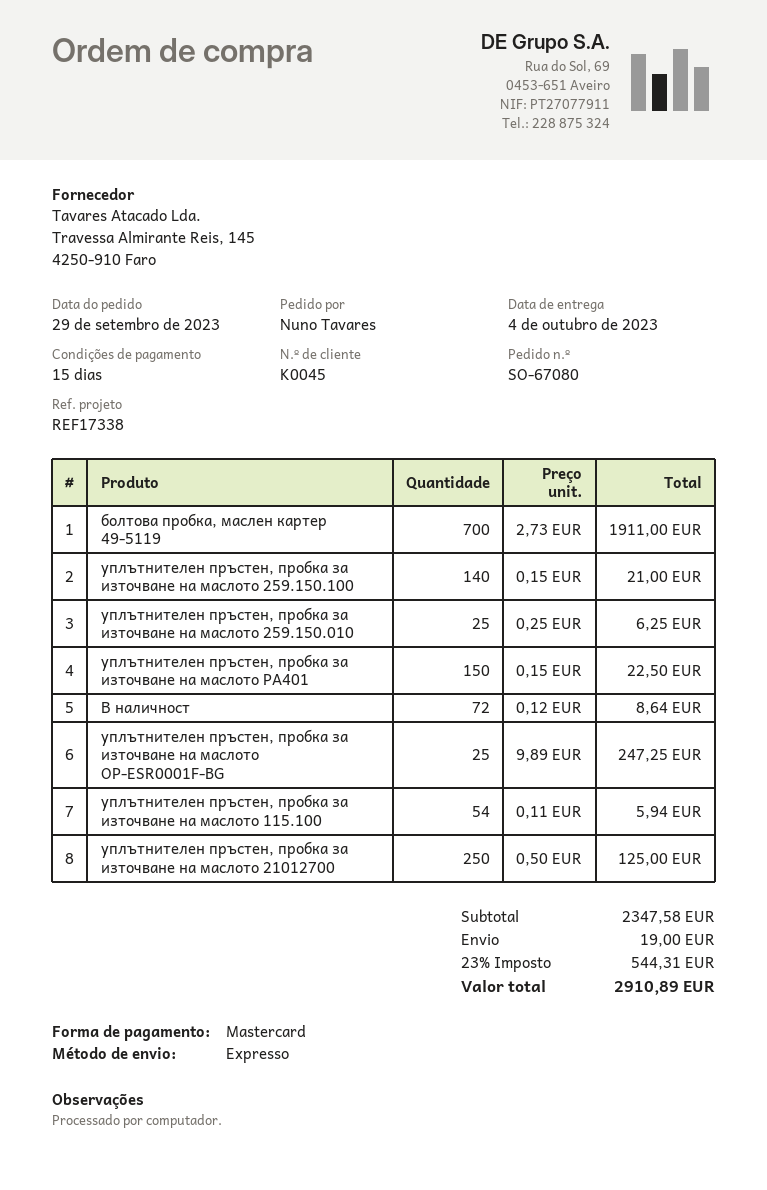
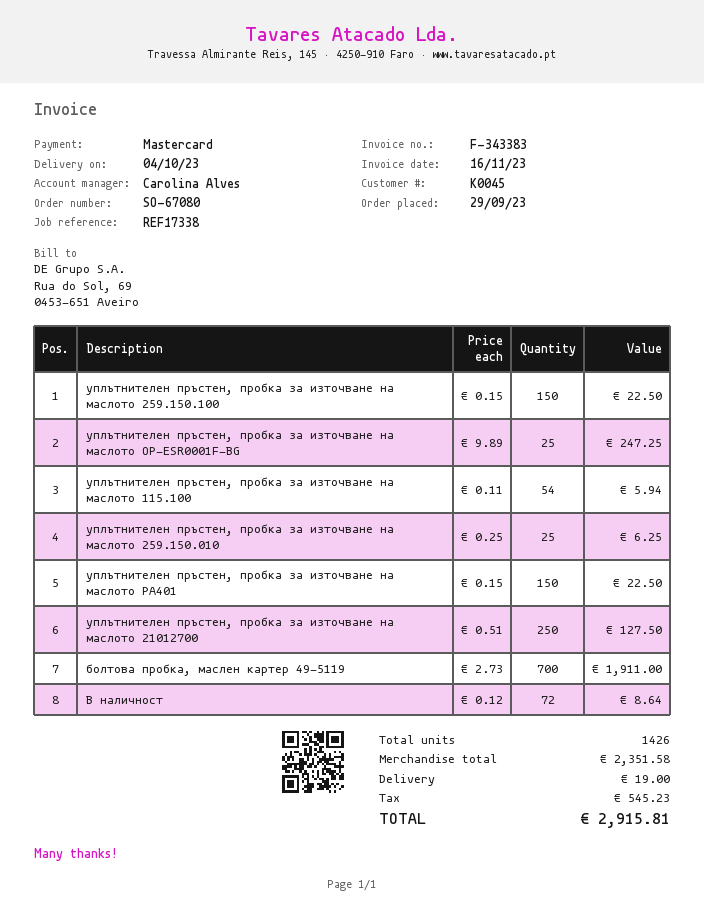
уплътнителен пръстен, пробка за източване на маслото 259.150.100: 140 x 0.15 = 21.00 -> 150 x 0.15 = 22.50
уплътнителен пръстен, пробка за източване на маслото 21012700: 250 x 0.50 = 125.00 -> 250 x 0.51 = 127.50
subtotal: 2347.58 -> 2351.58
tax: 544.31 -> 545.23
total: 2910.89 -> 2915.81

